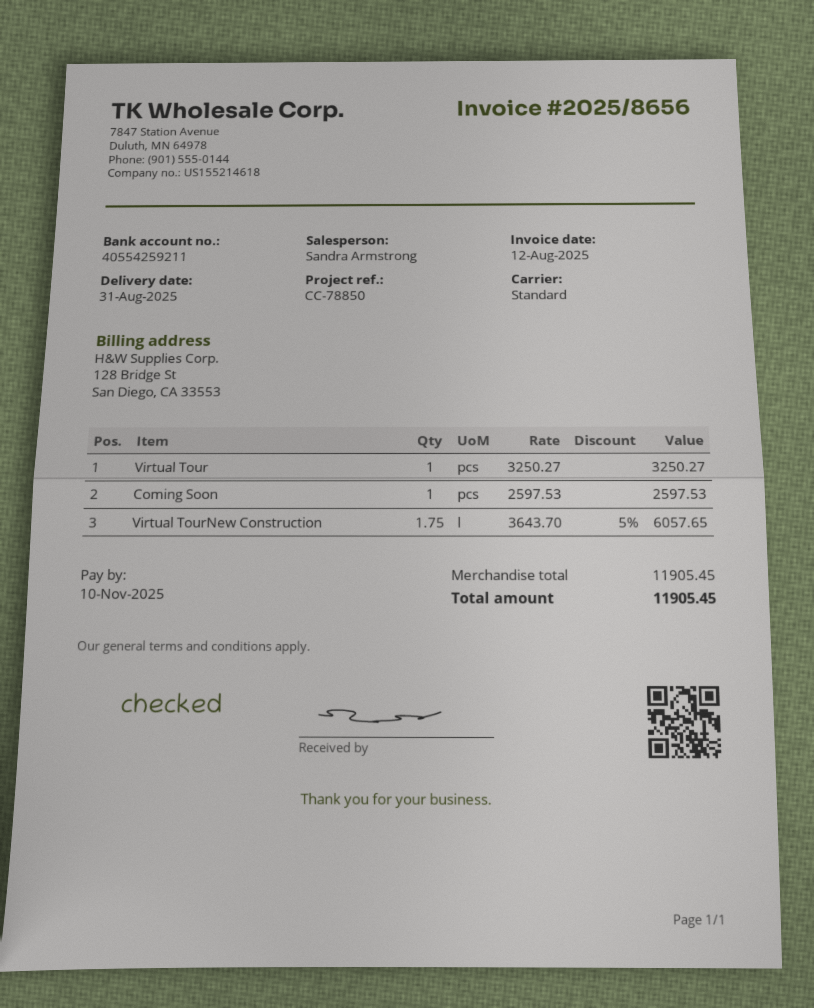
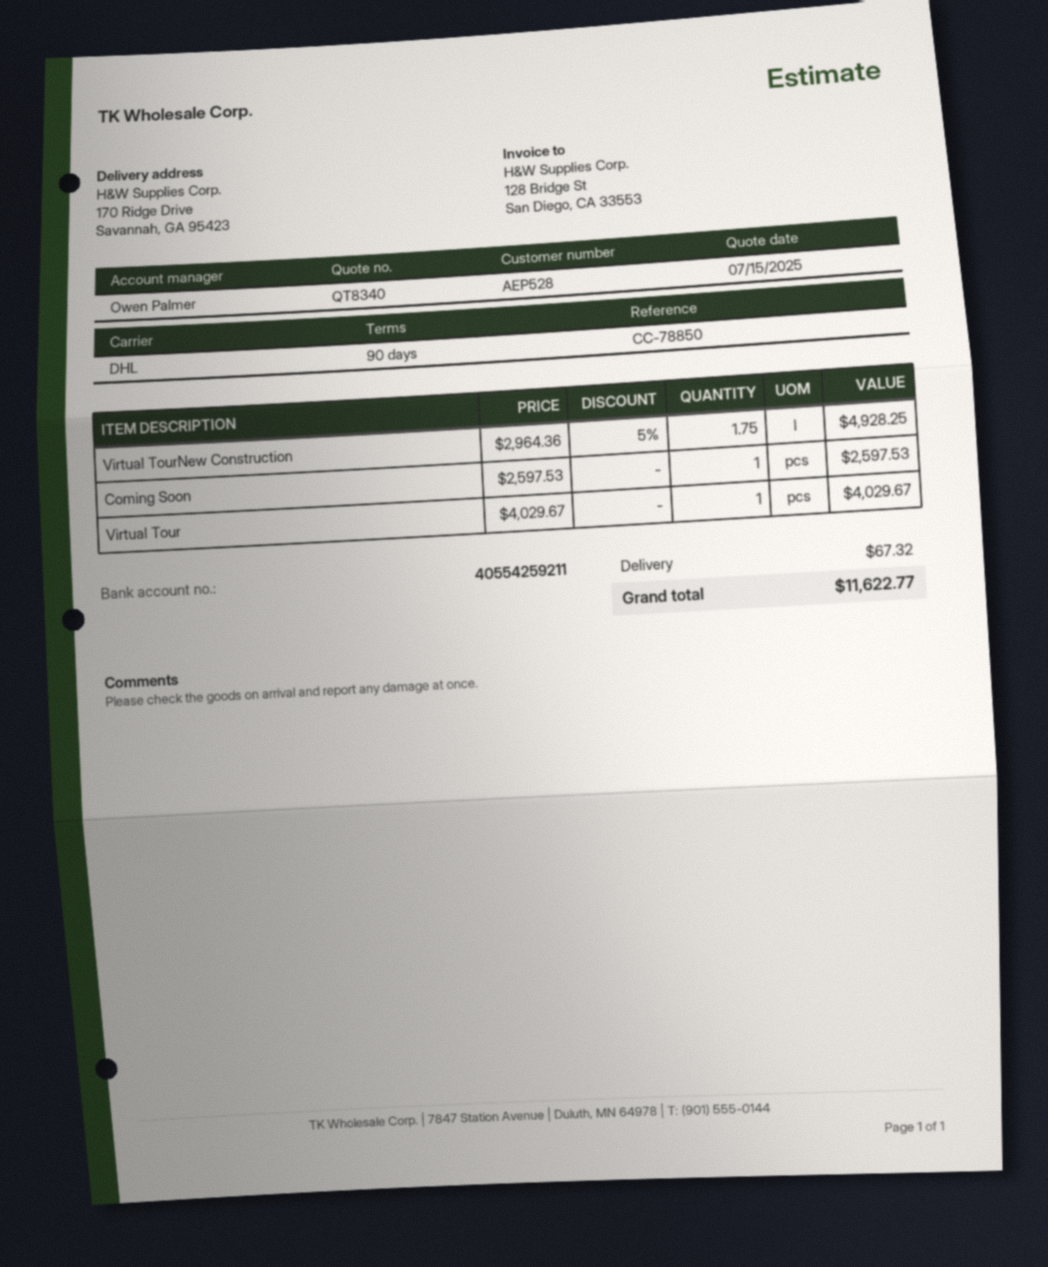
sales rep: Sandra Armstrong -> Owen Palmer
shipping method: standard -> DHL
Virtual Tour: 1 x 3250.27 = 3250.27 -> 1 x 4029.67 = 4029.67
Virtual TourNew Construction: 1.75 x 3643.70 - 5% = 6057.65 -> 1.75 x 2964.36 - 5% = 4928.25
shipping: none -> 67.32
total: 11905.45 -> 11622.77

